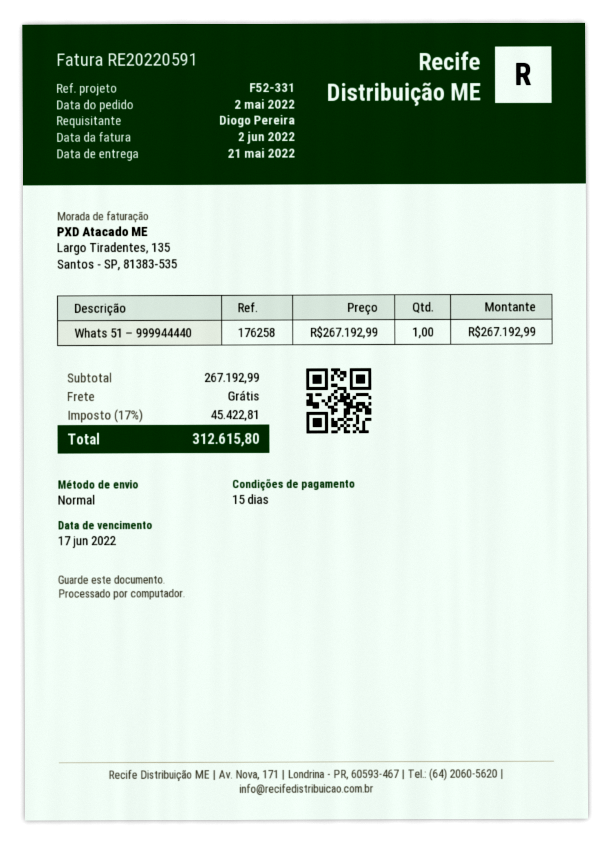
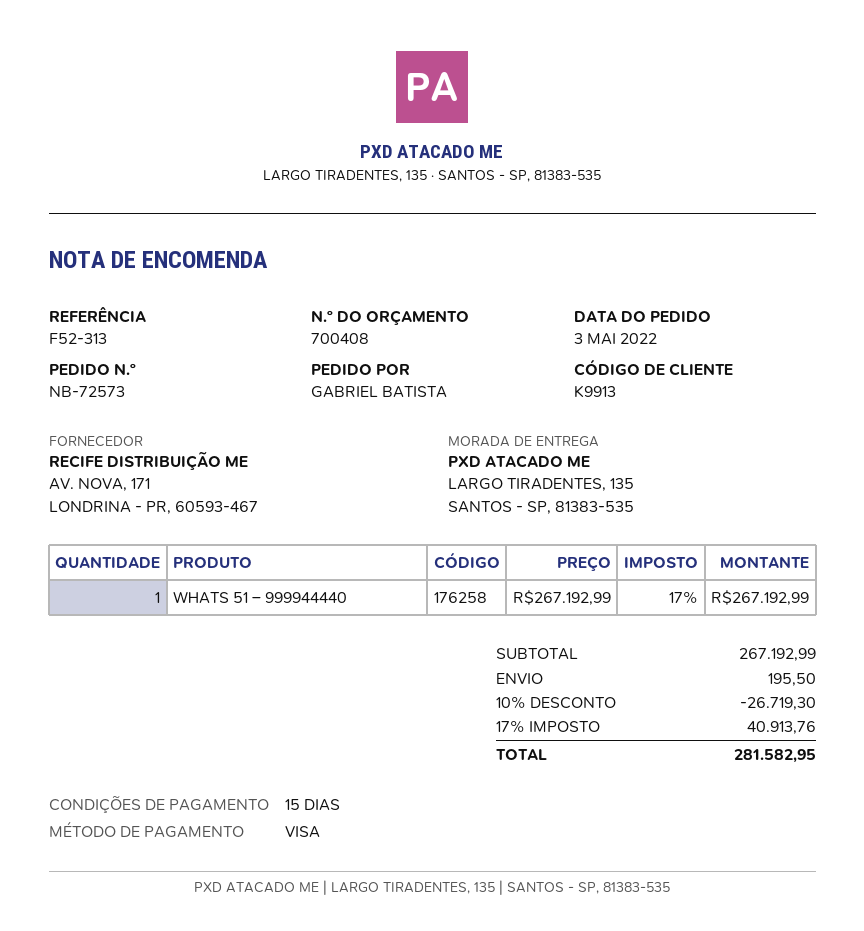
order date: 2022-05-02 -> 2022-05-03
reference: F52-331 -> F52-313
ordered by: Diogo Pereira -> GABRIEL BATISTA
discount: none -> 10% = 26719.30
shipping: 0.00 -> 195.50
tax: 17% = 45422.81 -> 17% = 40913.76
total: 312615.80 -> 281582.95

